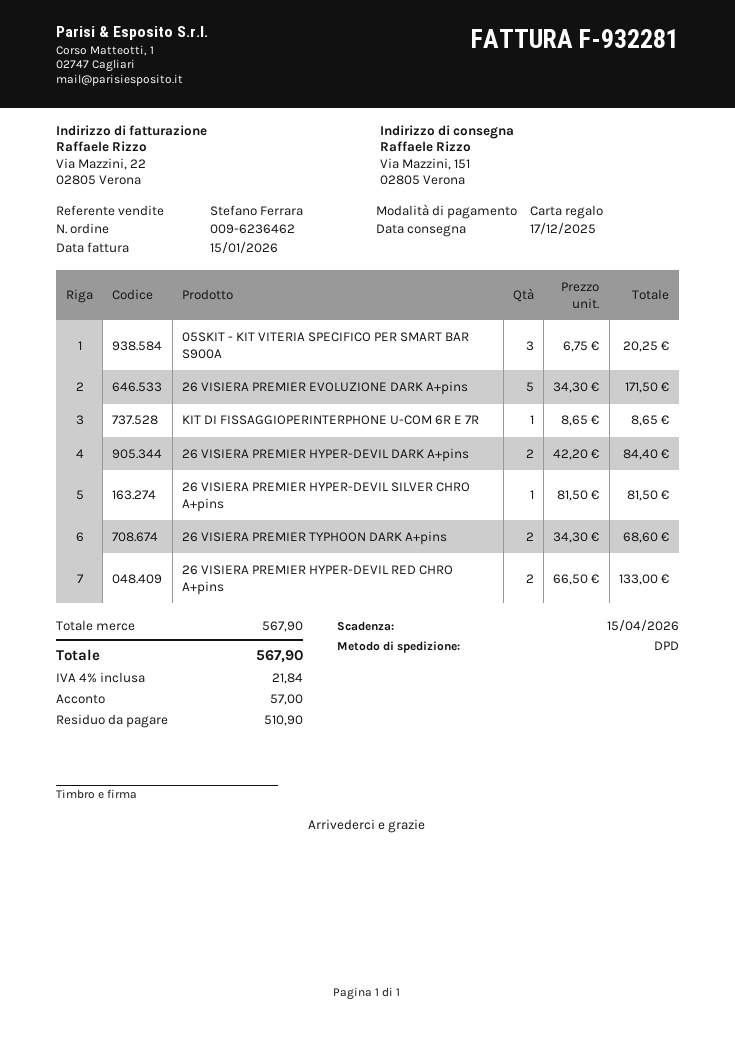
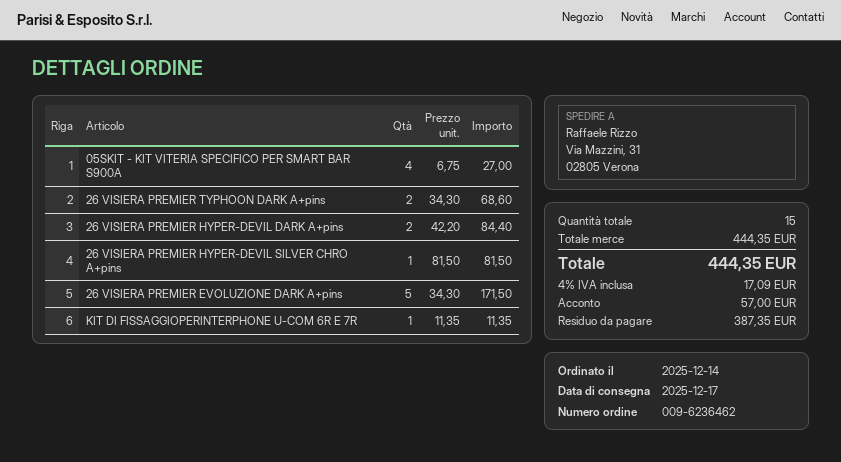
ship to: Via Mazzini, 151, 02805 Verona -> Via Mazzini, 31, 02805 Verona
05SKIT - KIT VITERIA SPECIFICO PER SMART BAR S900A: 3 x 6.75 = 20.25 -> 4 x 6.75 = 27.00
KIT DI FISSAGGIOPERINTERPHONE U-COM 6R E 7R: 1 x 8.65 = 8.65 -> 1 x 11.35 = 11.35
26 VISIERA PREMIER HYPER-DEVIL RED CHRO A+pins: 2 x 66.50 = 133.00 -> none
subtotal: 567.90 -> 444.35
tax: 4% = 21.84 -> 4% = 17.09
total: 567.90 -> 444.35
balance: 510.90 -> 387.35

